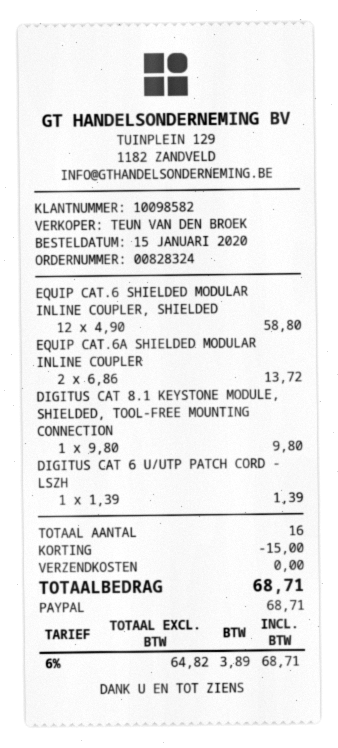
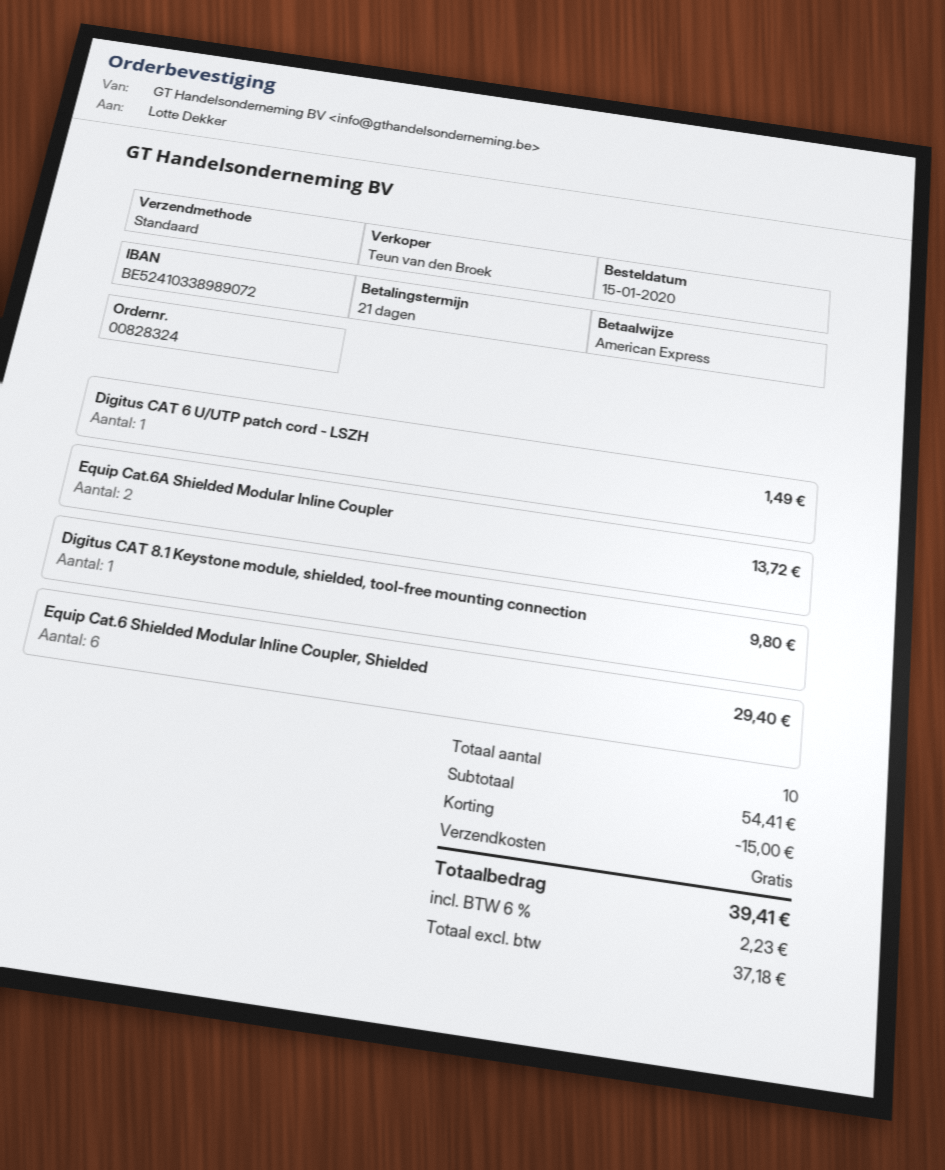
payment method: PayPal -> American Express
EQUIP CAT.6 SHIELDED MODULAR INLINE COUPLER, SHIELDED: 12 for 58.80 -> 6 for 29.40
DIGITUS CAT 6 U/UTP PATCH CORD - LSZH: 1 for 1.39 -> 1 for 1.49
total quantity: 16 -> 10
net: 64.82 -> 37.18
tax: 6% = 3.89 -> 6% = 2.23
total: 68.71 -> 39.41

